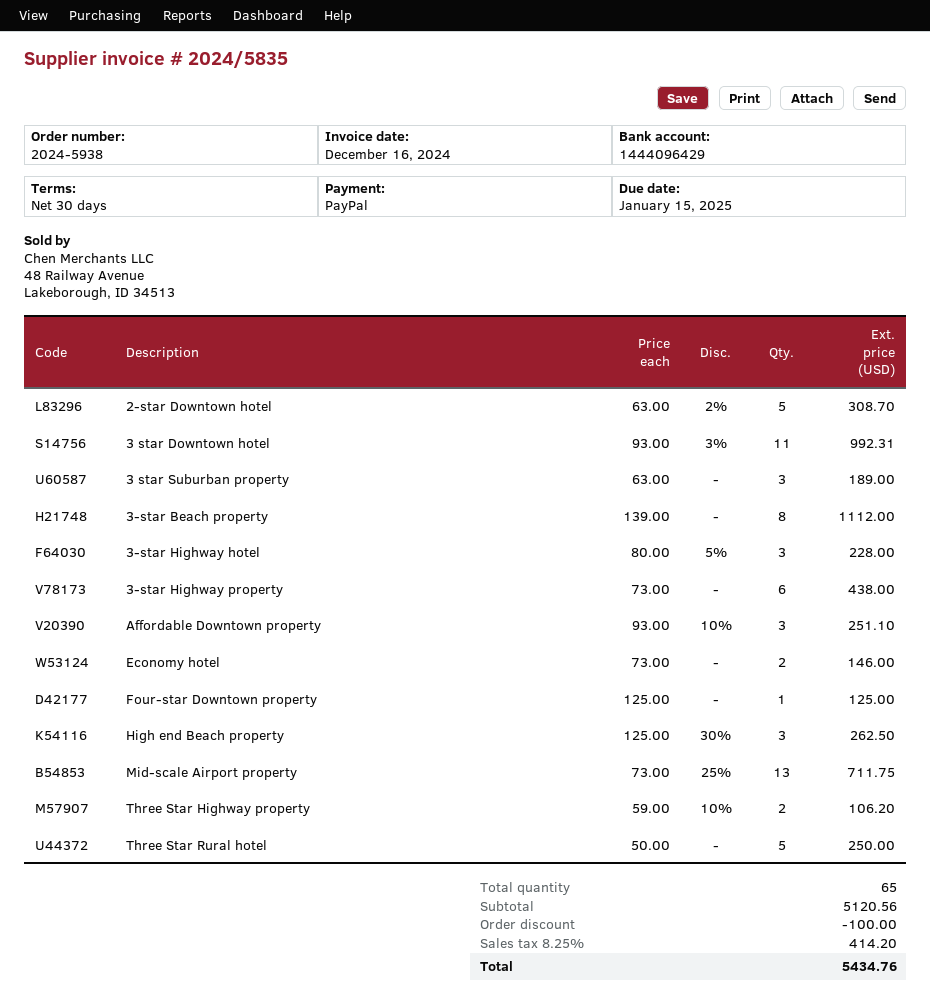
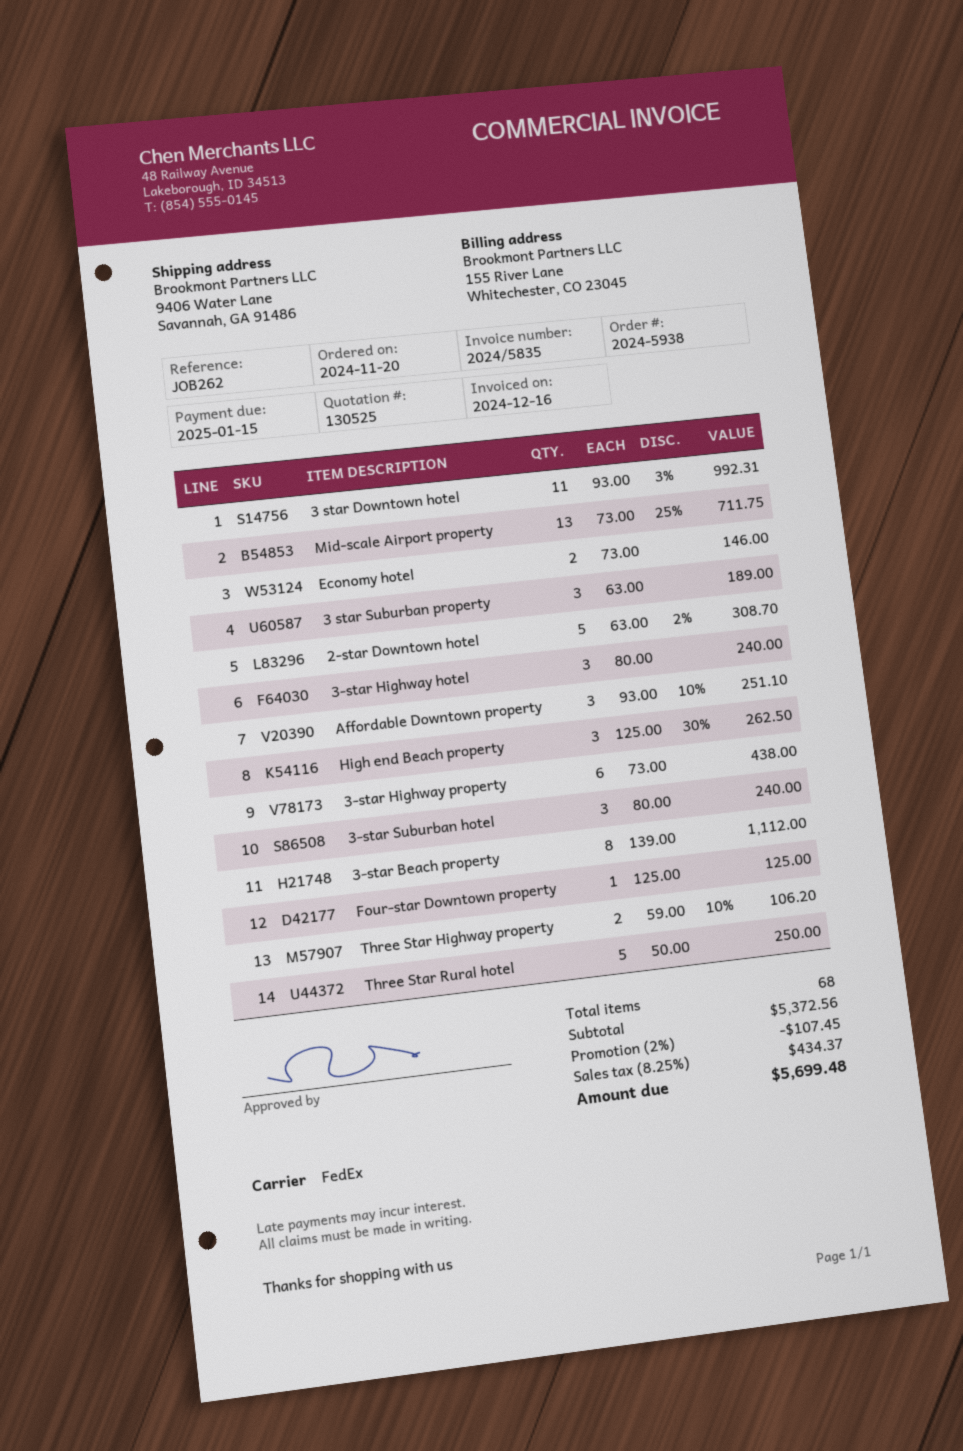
3-star Highway hotel: 3 x 80.00 - 5% = 228.00 -> 3 x 80.00 = 240.00
3-star Suburban hotel: none -> 3 x 80.00 = 240.00
total quantity: 65 -> 68
subtotal: 5120.56 -> 5372.56
discount: 100.00 -> 107.45
tax: 8.25% = 414.20 -> 8.25% = 434.37
total: 5434.76 -> 5699.48

